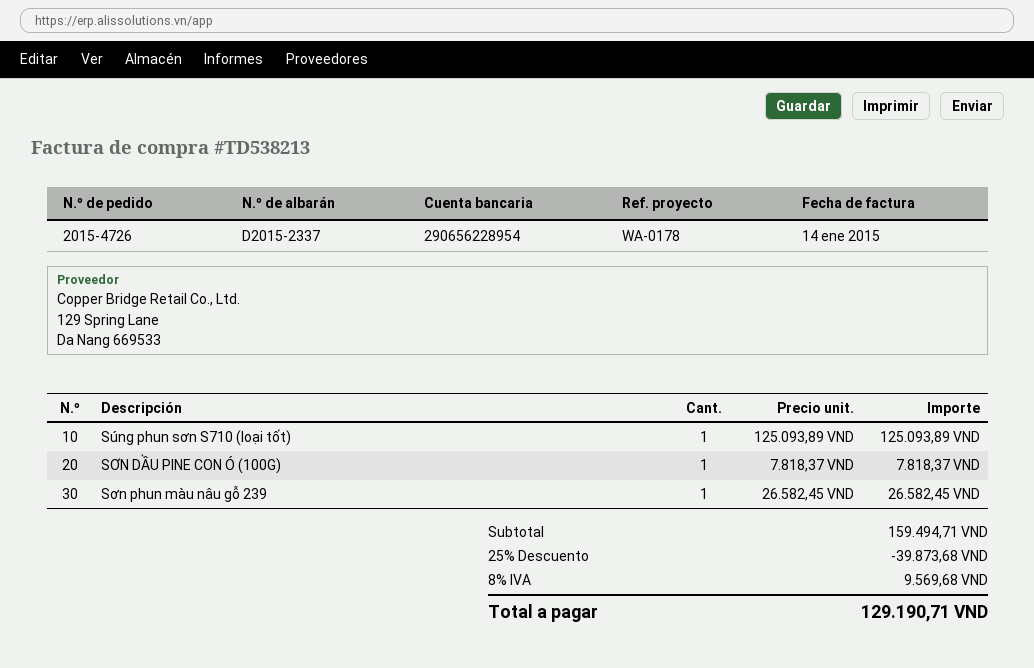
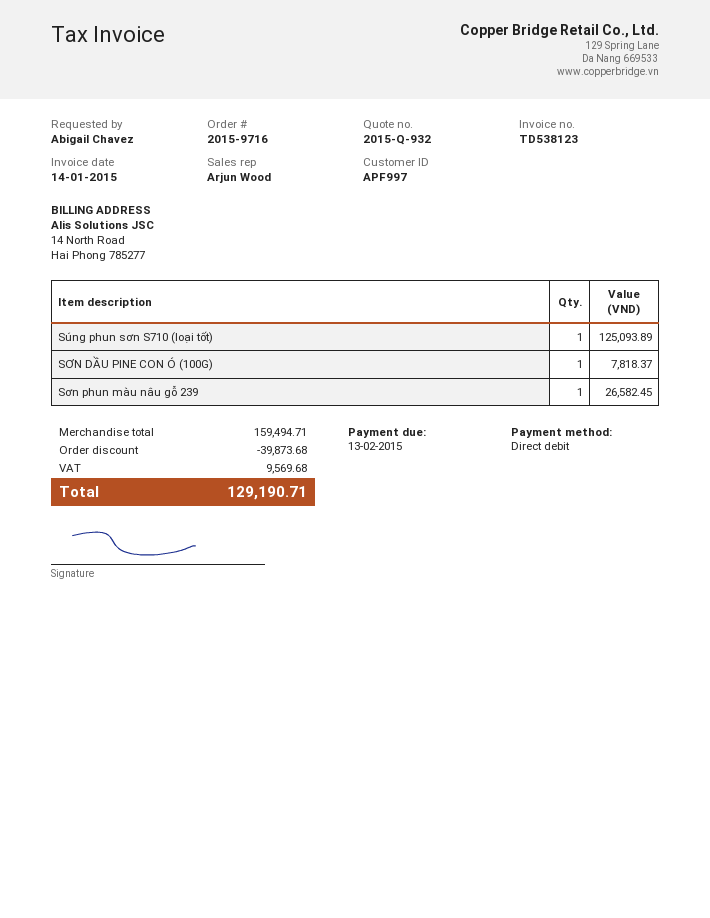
order number: 2015-4726 -> 2015-9716
invoice number: TD538213 -> TD538123

